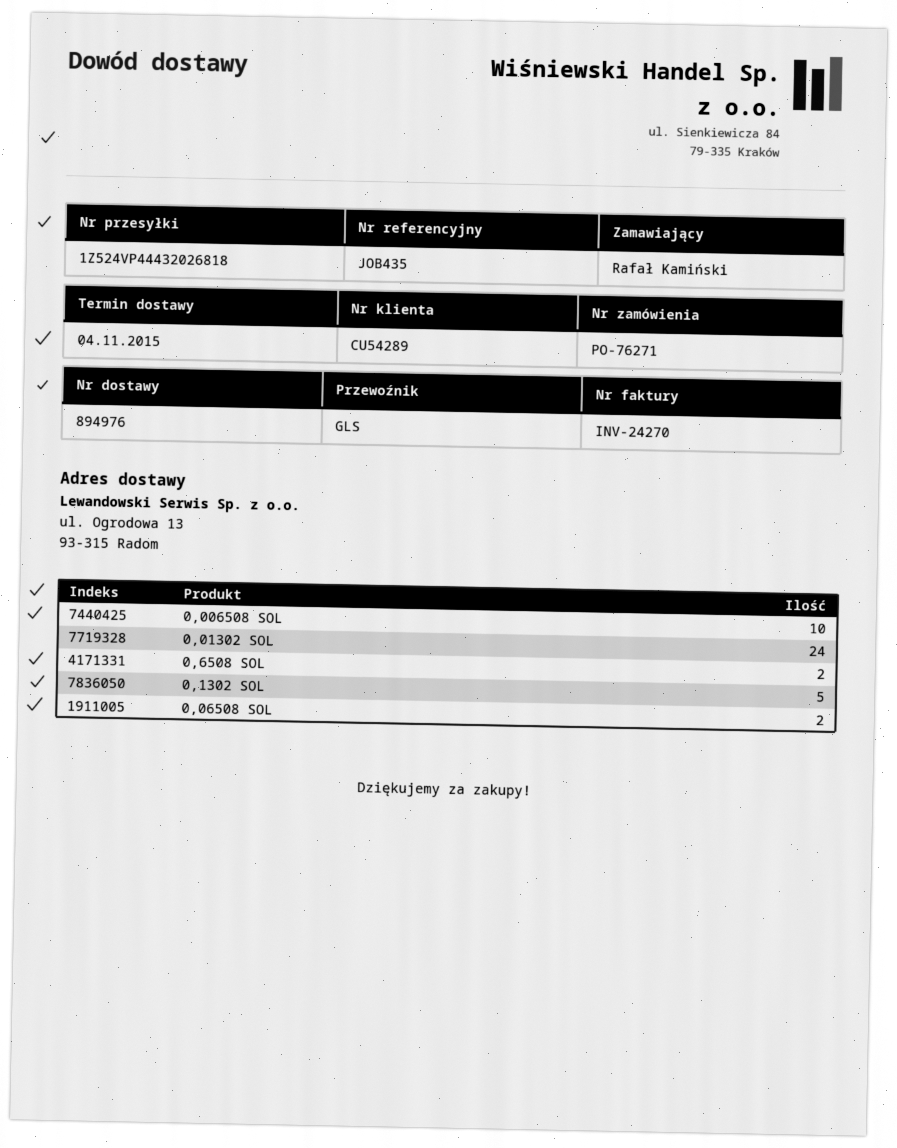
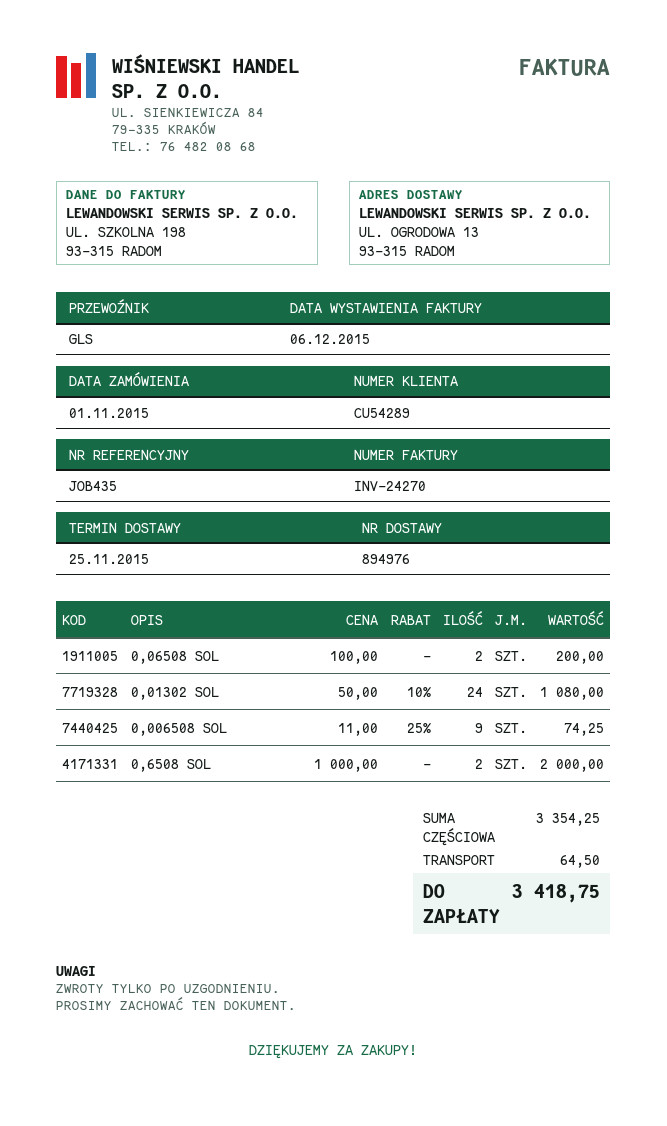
delivery date: 2015-11-04 -> 2015-11-25
0,006508 SOL: 10 -> 9
0,1302 SOL: 5 -> none

